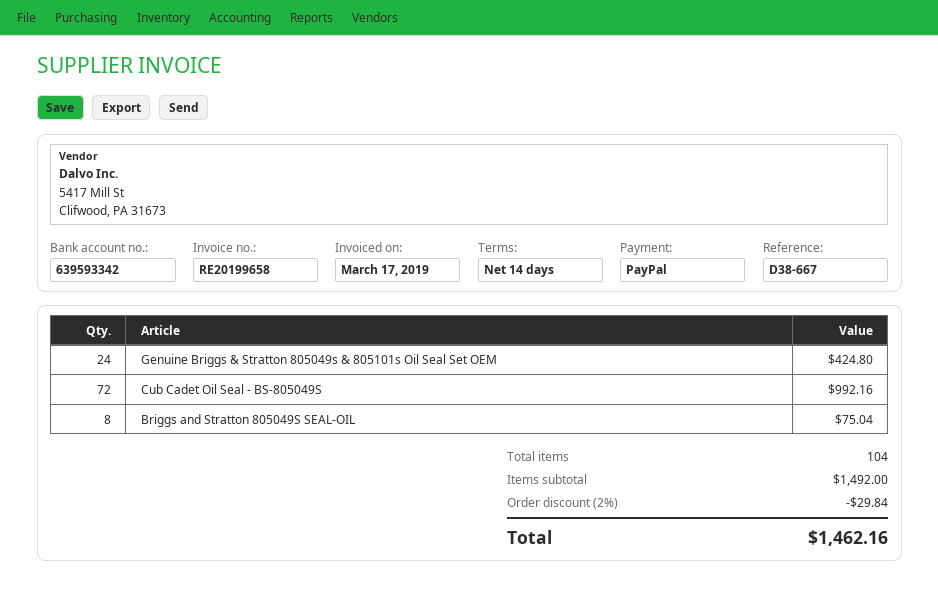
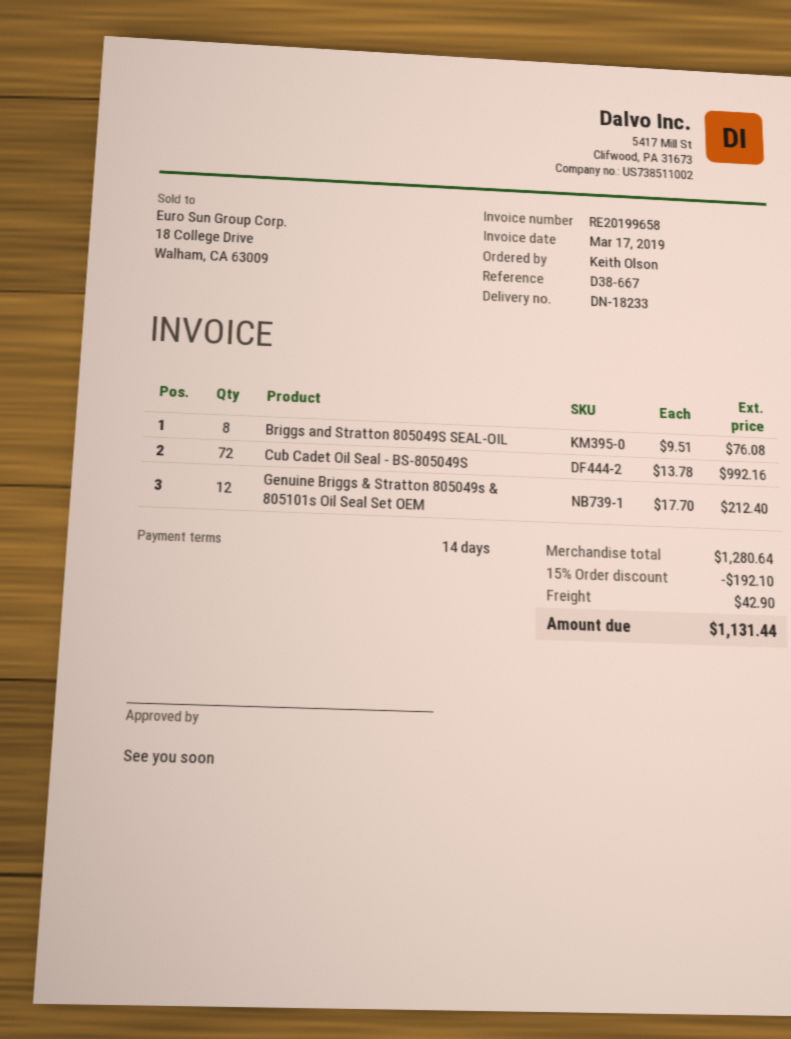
Genuine Briggs & Stratton 805049s & 805101s Oil Seal Set OEM: 24 for 424.80 -> 12 for 212.40
Briggs and Stratton 805049S SEAL-OIL: 8 for 75.04 -> 8 for 76.08
subtotal: 1492.00 -> 1280.64
discount: 2% = 29.84 -> 15% = 192.10
shipping: none -> 42.90
total: 1462.16 -> 1131.44

